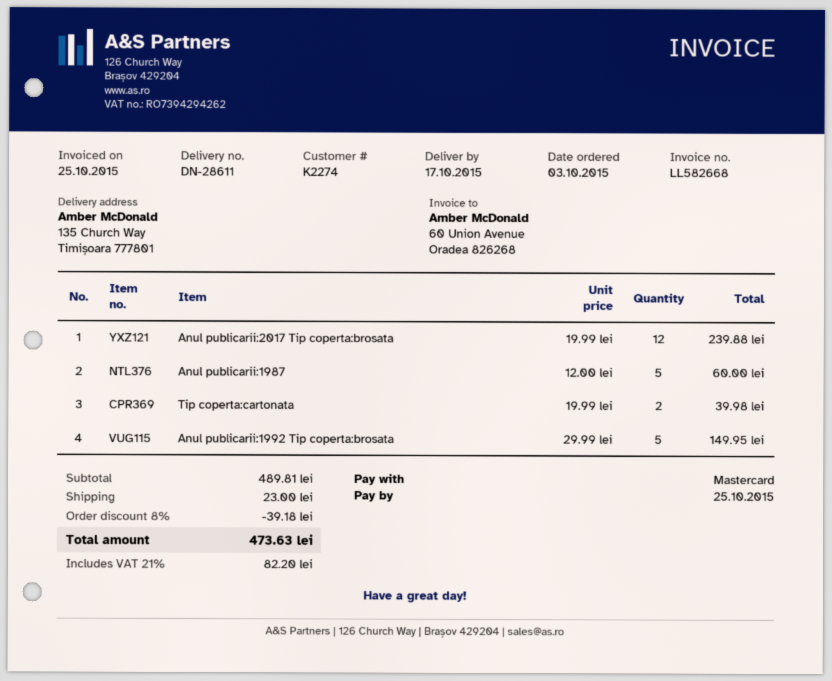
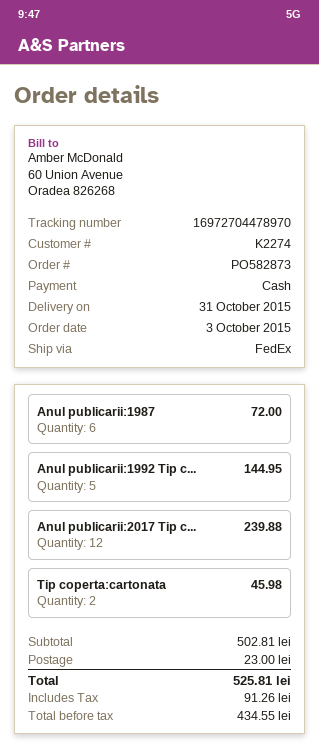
delivery date: 2015-10-17 -> 2015-10-31
payment method: Mastercard -> cash
Anul publicarii:1987: 5 for 60.00 -> 6 for 72.00
Tip coperta:cartonata: 2 for 39.98 -> 2 for 45.98
Anul publicarii:1992 Tip coperta:brosata: 5 for 149.95 -> 5 for 144.95
subtotal: 489.81 -> 502.81
discount: 8% = 39.18 -> none
tax: 82.20 -> 91.26
total: 473.63 -> 525.81

